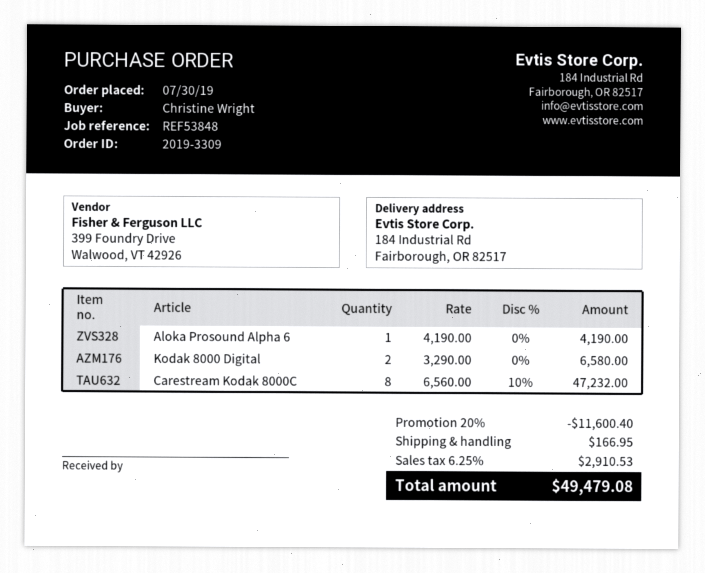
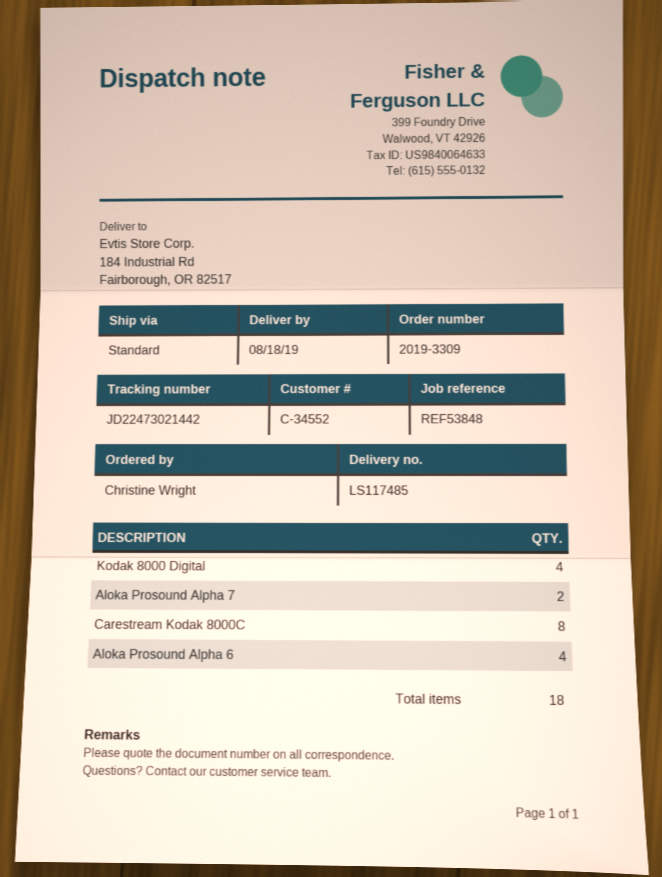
Aloka Prosound Alpha 6: 1 -> 4
Kodak 8000 Digital: 2 -> 4
Aloka Prosound Alpha 7: none -> 2

